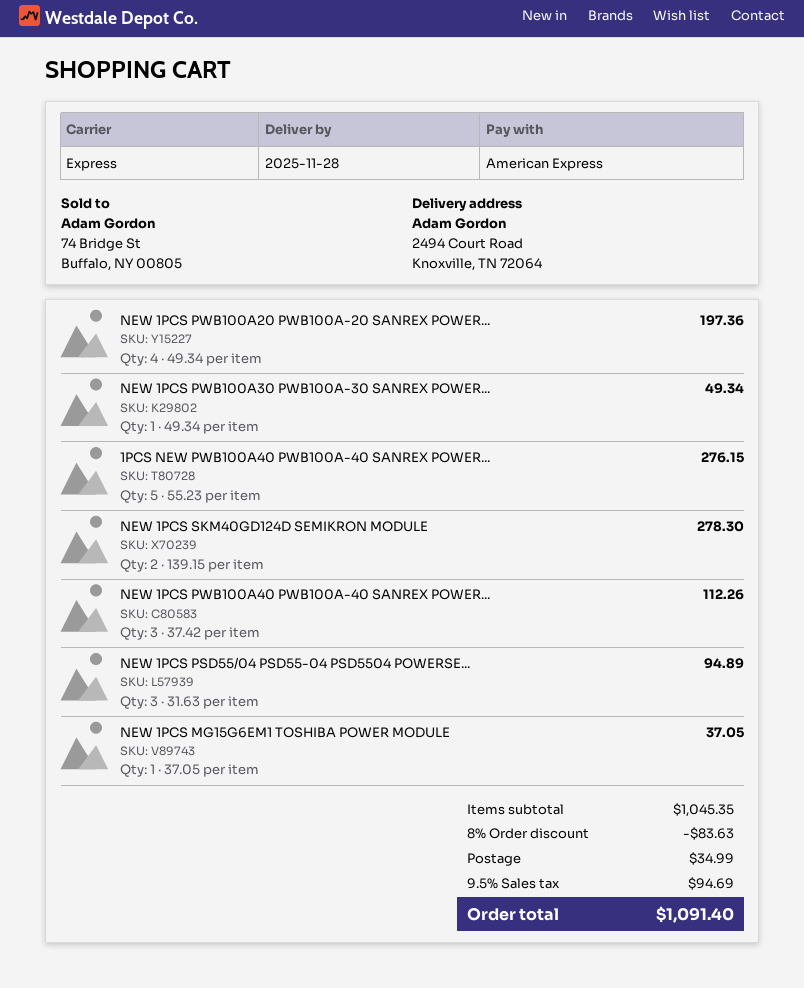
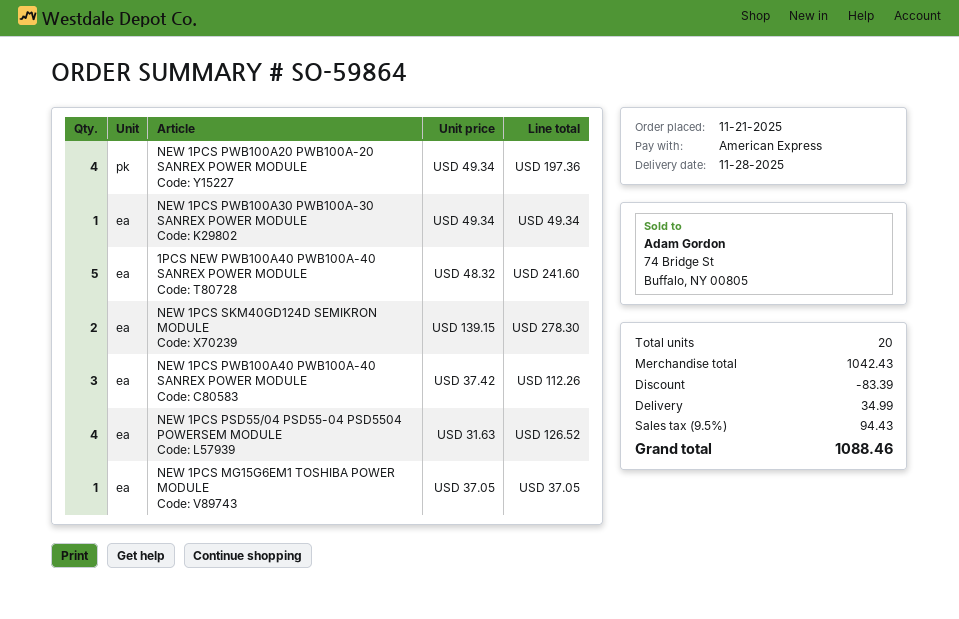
1PCS NEW PWB100A40 PWB100A-40 SANREX POWER...: 5 x 55.23 = 276.15 -> 5 x 48.32 = 241.60
NEW 1PCS PSD55/04 PSD55-04 PSD5504 POWERSE...: 3 x 31.63 = 94.89 -> 4 x 31.63 = 126.52
subtotal: 1045.35 -> 1042.43
discount: 83.63 -> 83.39
tax: 9.5% = 94.69 -> 9.5% = 94.43
total: 1091.40 -> 1088.46

